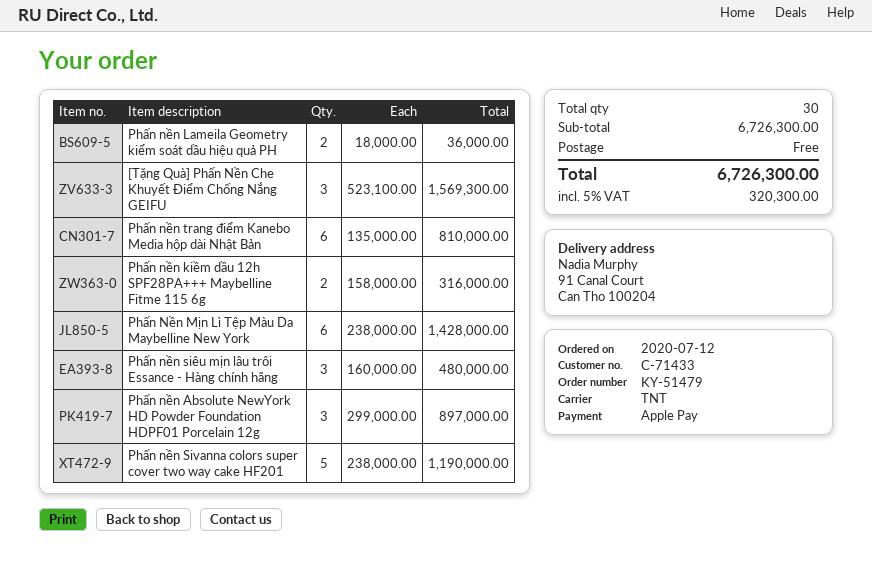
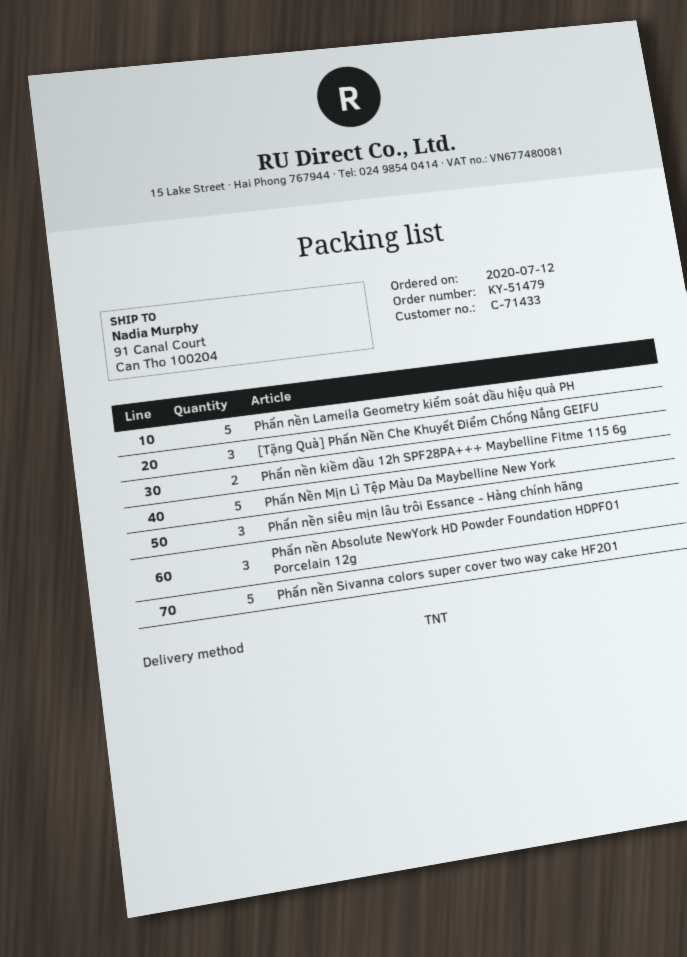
Phấn nền Lameila Geometry kiểm soát dầu hiệu quả PH: 2 -> 5
Phấn nền trang điểm Kanebo Media hộp dài Nhật Bản: 6 -> none
Phấn Nền Mịn Lì Tệp Màu Da Maybelline New York: 6 -> 5

